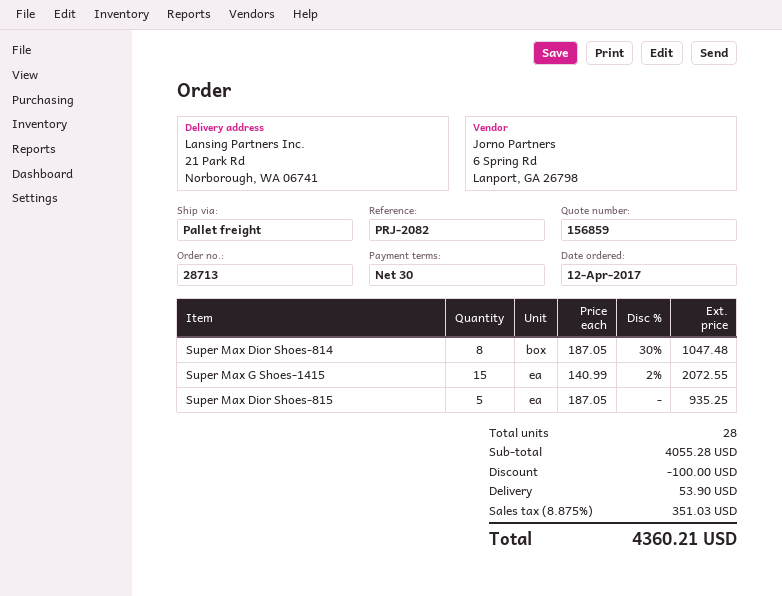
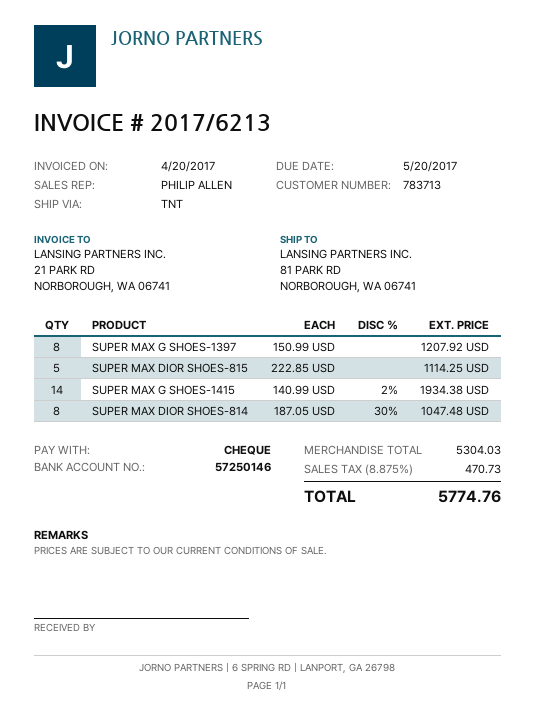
shipping method: pallet freight -> TNT
ship to: 21 Park Rd, Norborough, WA 06741 -> 81 PARK RD, NORBOROUGH, WA 06741
Super Max G Shoes-1415: 15 x 140.99 - 2% = 2072.55 -> 14 x 140.99 - 2% = 1934.38
Super Max Dior Shoes-815: 5 x 187.05 = 935.25 -> 5 x 222.85 = 1114.25
SUPER MAX G SHOES-1397: none -> 8 x 150.99 = 1207.92
subtotal: 4055.28 -> 5304.03
discount: 100.00 -> none
shipping: 53.90 -> none
tax: 8.875% = 351.03 -> 8.875% = 470.73
total: 4360.21 -> 5774.76

